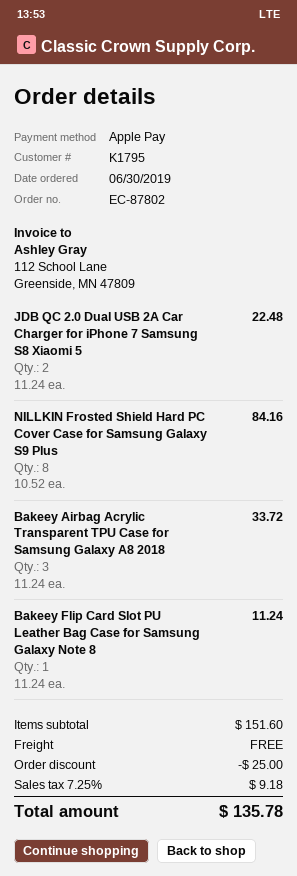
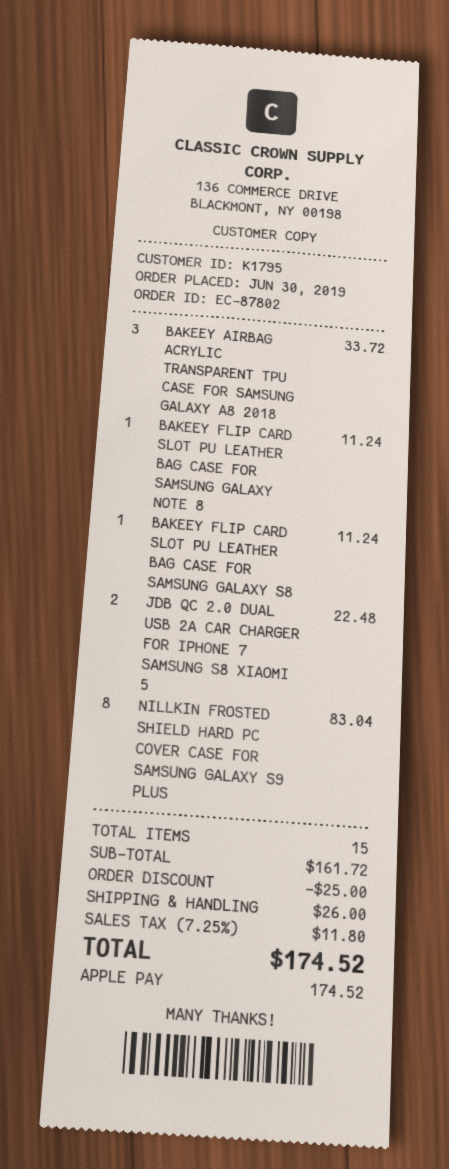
NILLKIN Frosted Shield Hard PC Cover Case for Samsung Galaxy S9 Plus: 8 for 84.16 -> 8 for 83.04
BAKEEY FLIP CARD SLOT PU LEATHER BAG CASE FOR SAMSUNG GALAXY S8: none -> 1 for 11.24
subtotal: 151.60 -> 161.72
shipping: 0.00 -> 26.00
tax: 7.25% = 9.18 -> 7.25% = 11.80
total: 135.78 -> 174.52

